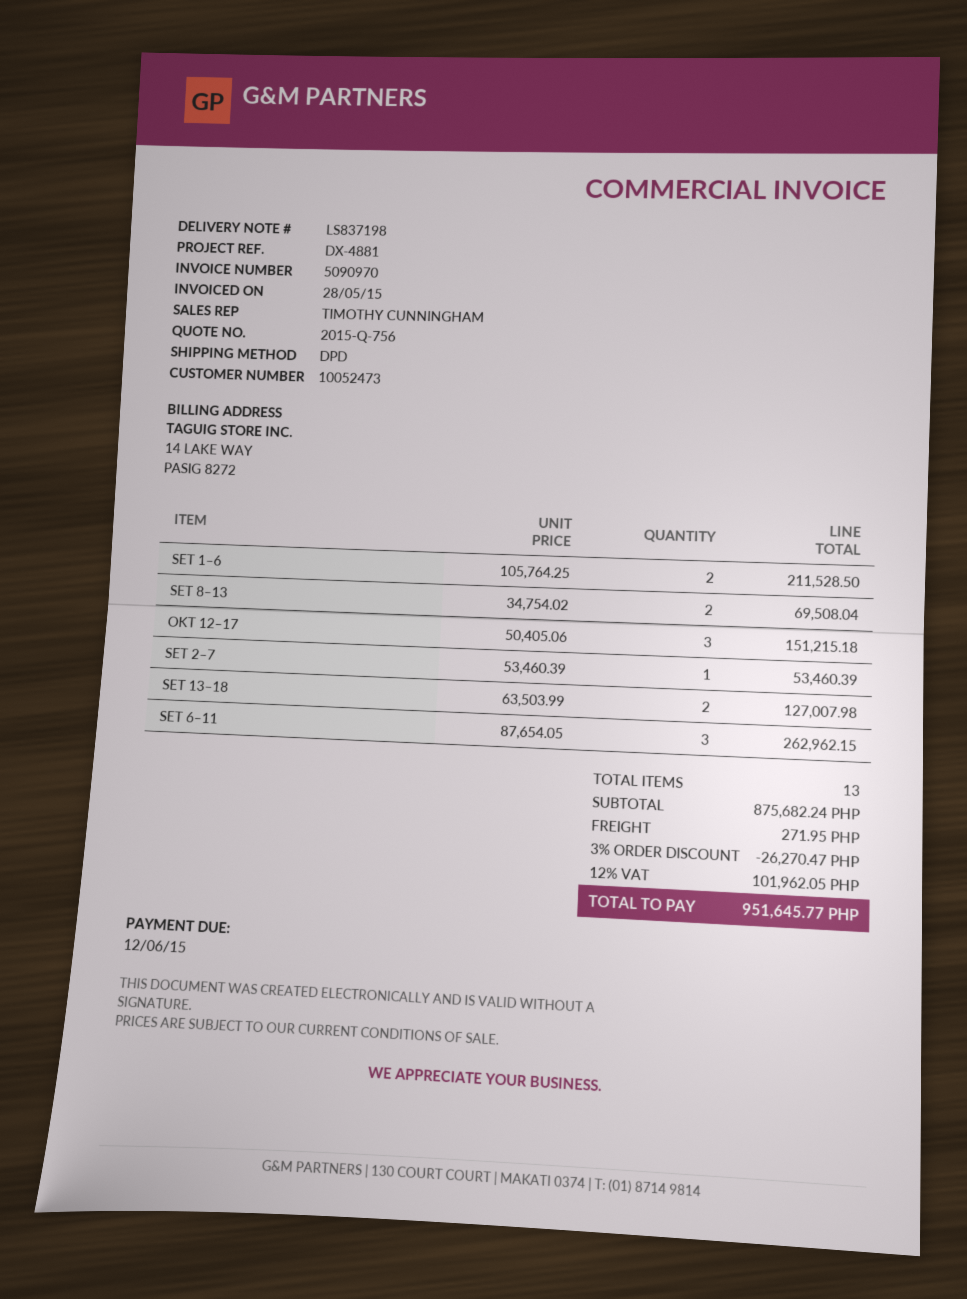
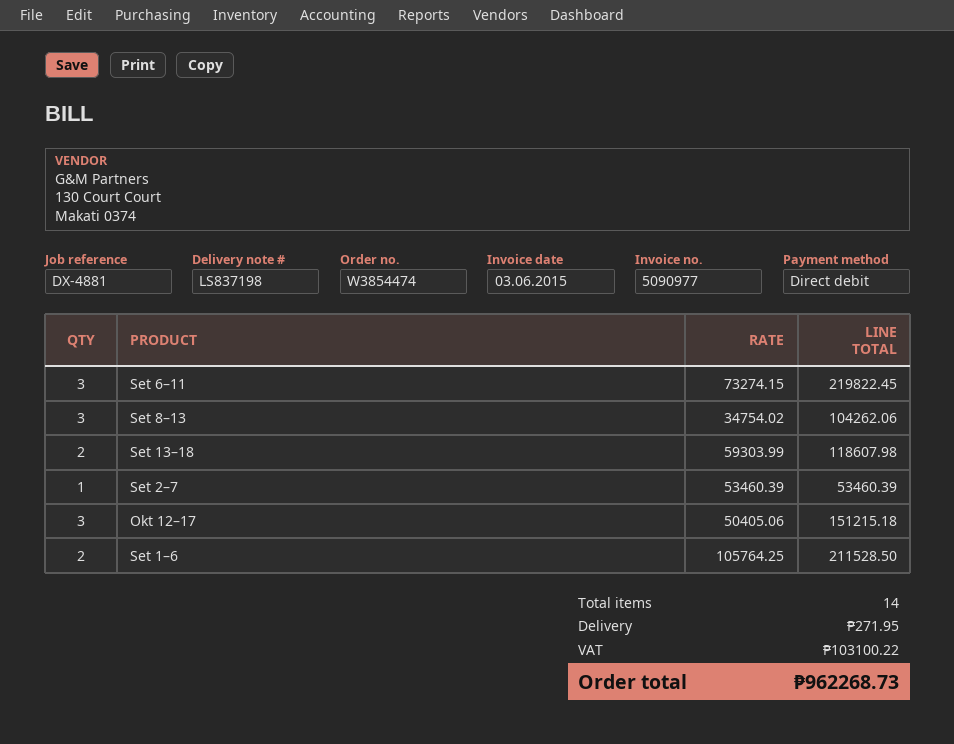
invoice number: 5090970 -> 5090977
invoice date: 2015-05-28 -> 2015-06-03
SET 8–13: 2 x 34754.02 = 69508.04 -> 3 x 34754.02 = 104262.06
SET 13–18: 2 x 63503.99 = 127007.98 -> 2 x 59303.99 = 118607.98
SET 6–11: 3 x 87654.05 = 262962.15 -> 3 x 73274.15 = 219822.45
total quantity: 13 -> 14
discount: 3% = 26270.47 -> none
tax: 101962.05 -> 103100.22
total: 951645.77 -> 962268.73

